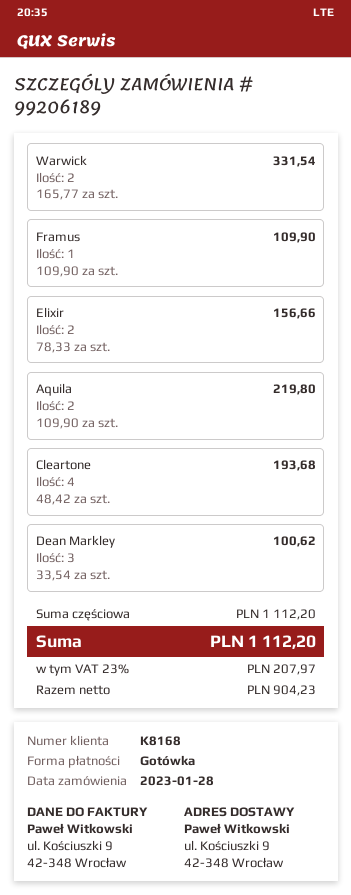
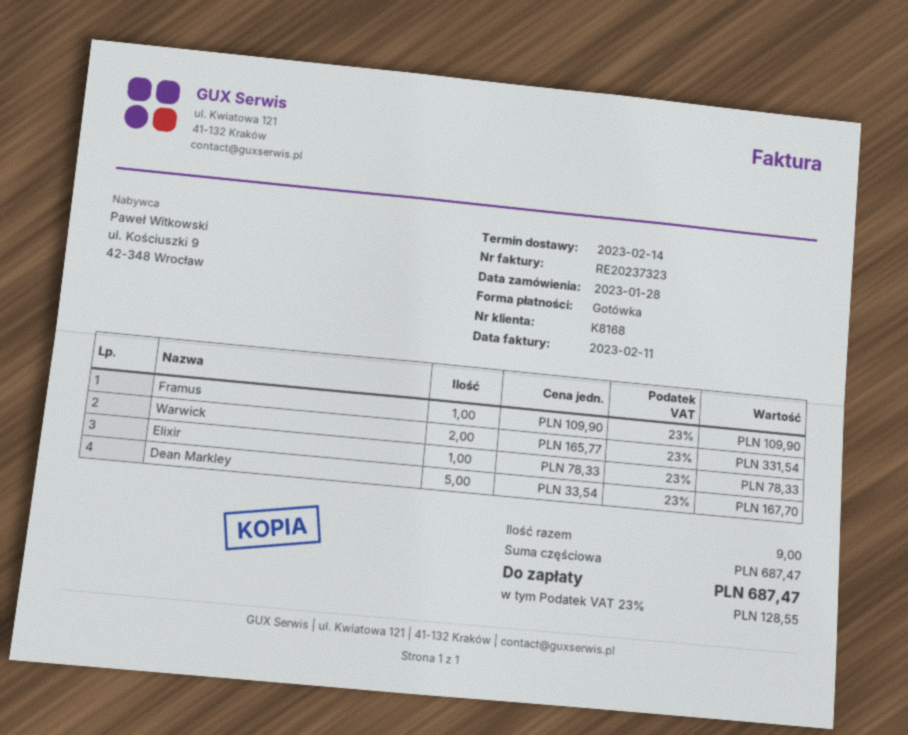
Elixir: 2 x 78.33 = 156.66 -> 1 x 78.33 = 78.33
Aquila: 2 x 109.90 = 219.80 -> none
Cleartone: 4 x 48.42 = 193.68 -> none
Dean Markley: 3 x 33.54 = 100.62 -> 5 x 33.54 = 167.70
subtotal: 1112.20 -> 687.47
tax: 23% = 207.97 -> 23% = 128.55
total: 1112.20 -> 687.47

